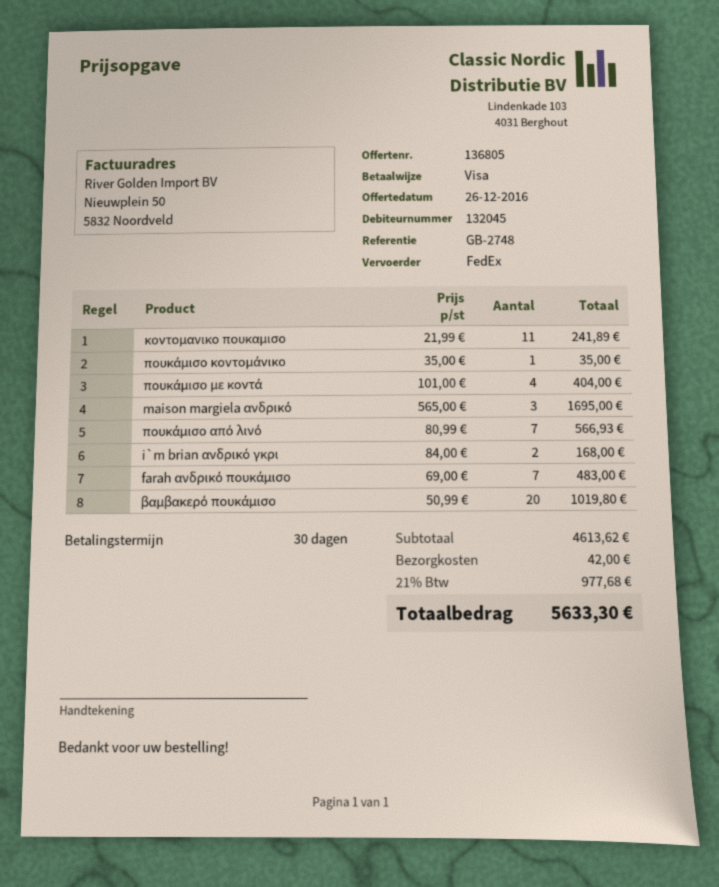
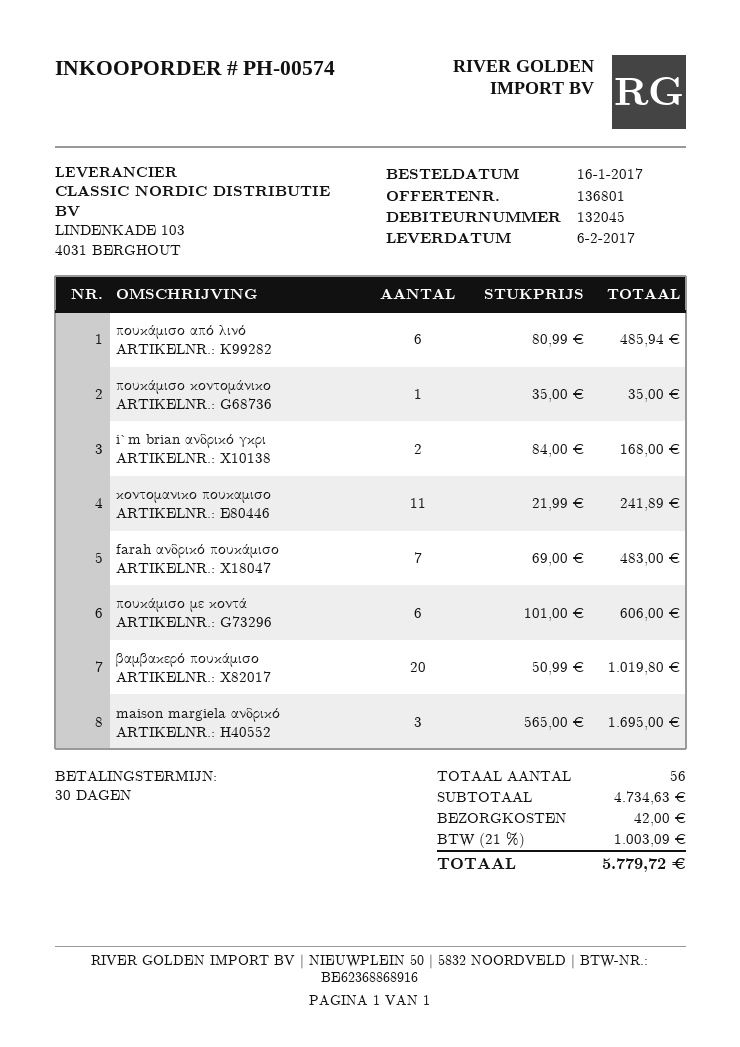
quote number: 136805 -> 136801
πουκάμισο με κοντά: 4 x 101.00 = 404.00 -> 6 x 101.00 = 606.00
πουκάμισο από λινό: 7 x 80.99 = 566.93 -> 6 x 80.99 = 485.94
subtotal: 4613.62 -> 4734.63
tax: 21% = 977.68 -> 21% = 1003.09
total: 5633.30 -> 5779.72

